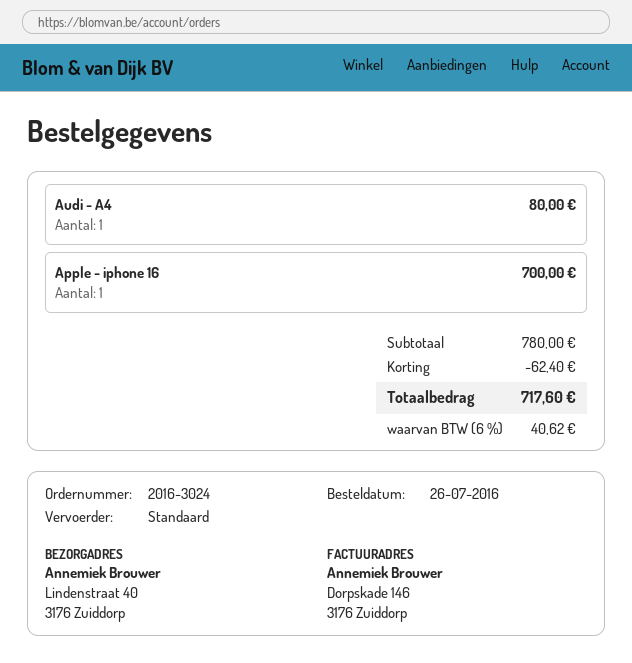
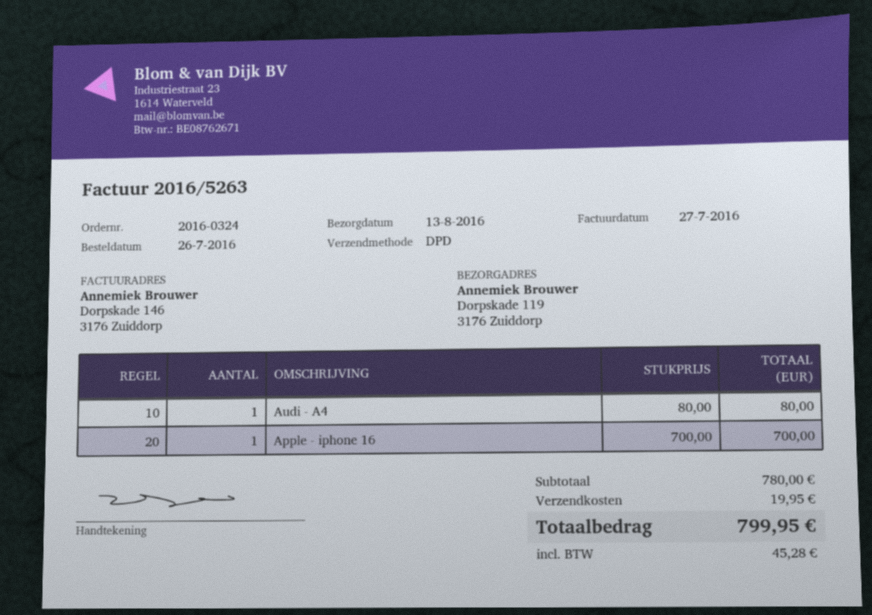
order number: 2016-3024 -> 2016-0324
shipping method: standard -> DPD
ship to: Lindenstraat 40, 3176 Zuiddorp -> Dorpskade 119, 3176 Zuiddorp
discount: 62.40 -> none
shipping: none -> 19.95
tax: 40.62 -> 45.28
total: 717.60 -> 799.95

